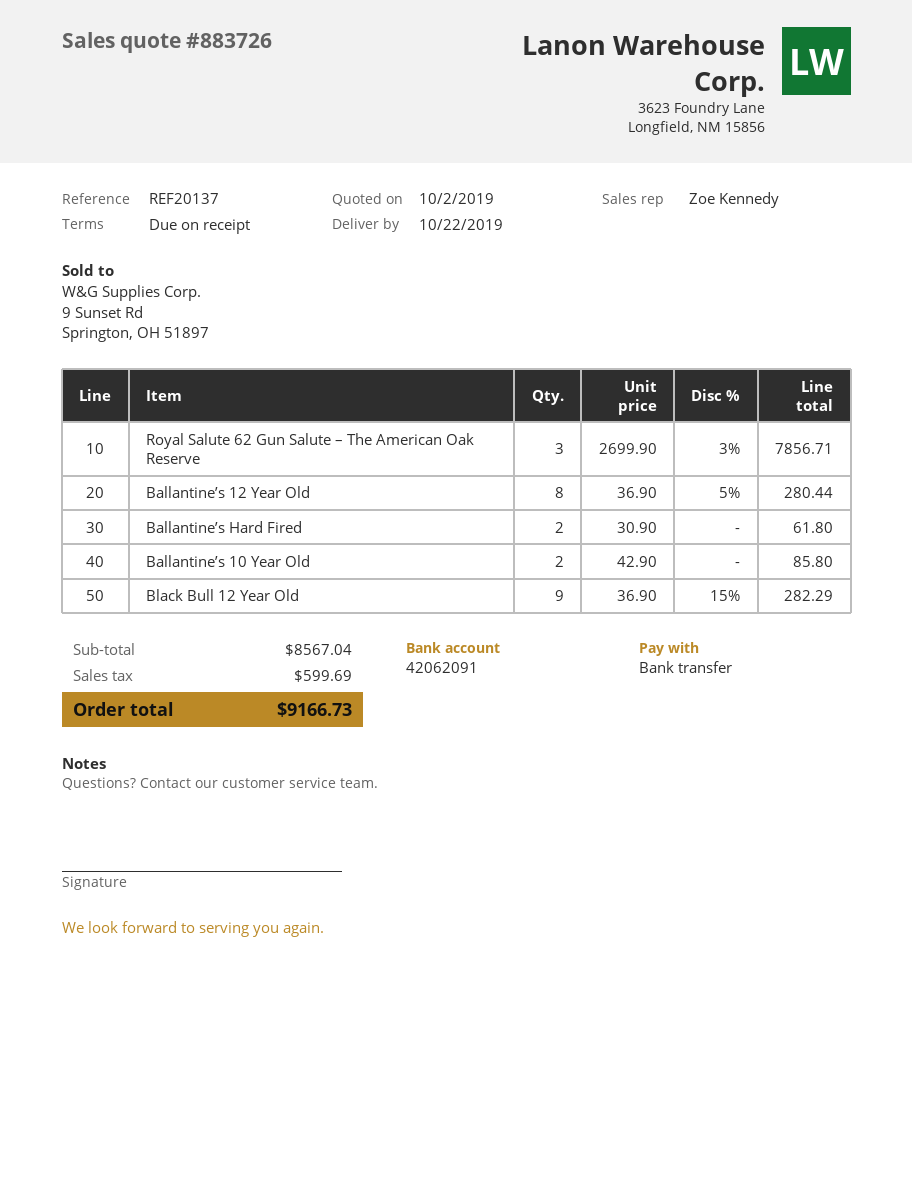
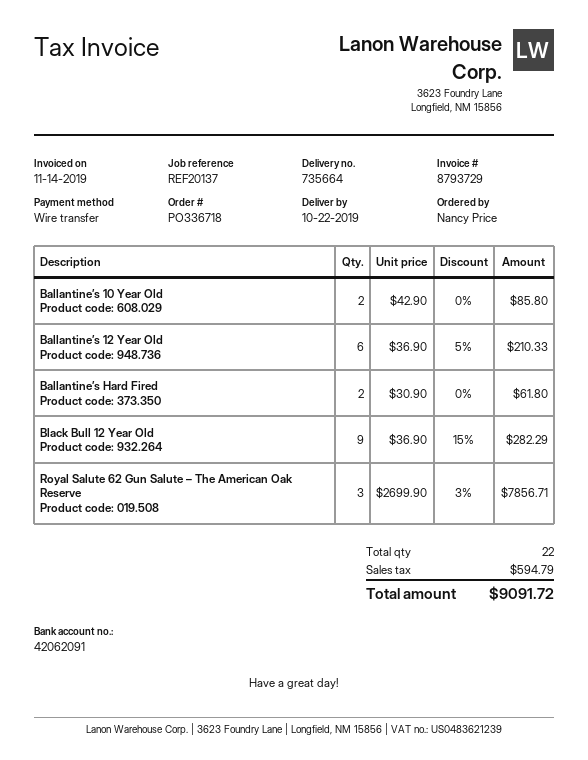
Ballantine’s 12 Year Old: 8 x 36.90 - 5% = 280.44 -> 6 x 36.90 - 5% = 210.33
tax: 599.69 -> 594.79
total: 9166.73 -> 9091.72

